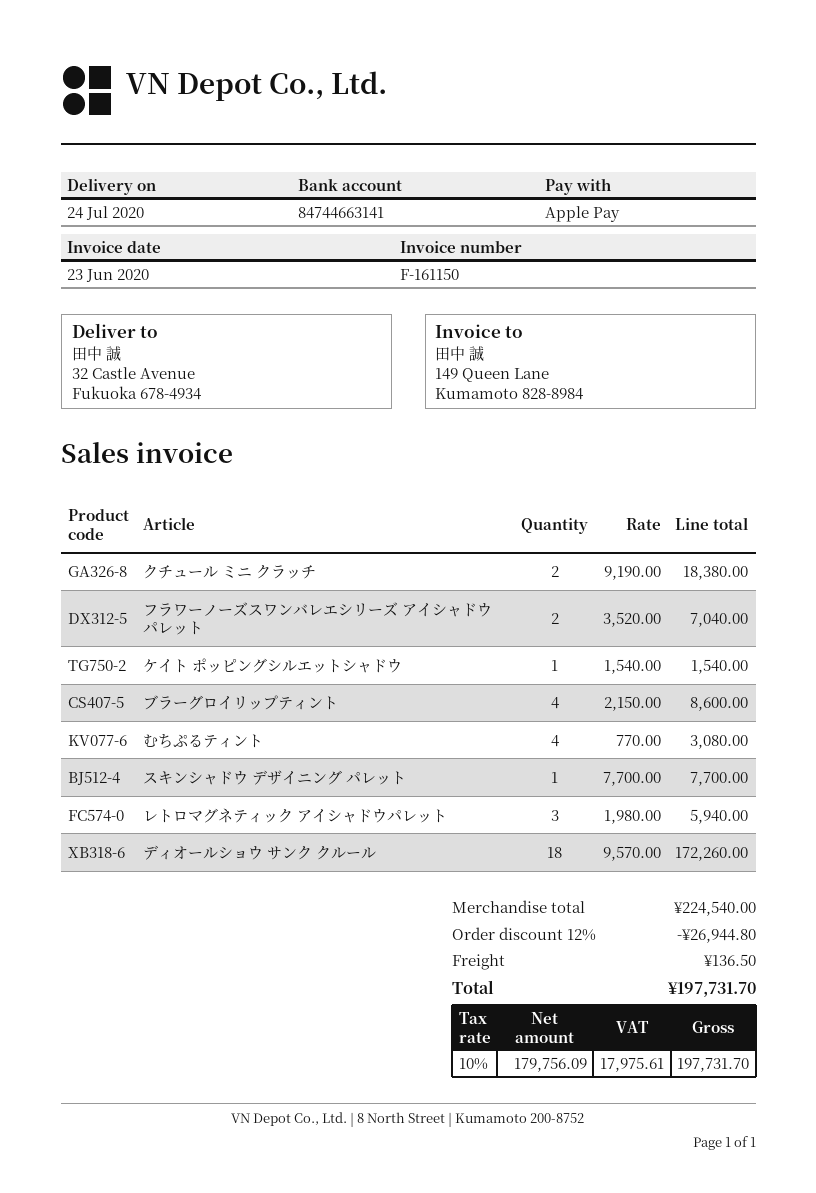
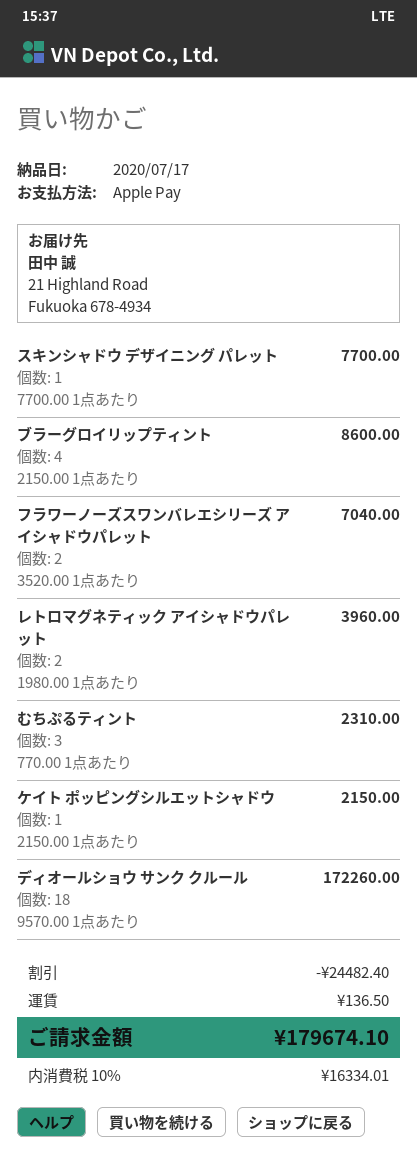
delivery date: 2020-07-24 -> 2020-07-17
ship to: 32 Castle Avenue, Fukuoka 678-4934 -> 21 Highland Road, Fukuoka 678-4934
クチュール ミニ クラッチ: 2 x 9190.00 = 18380.00 -> none
ケイト ポッピングシルエットシャドウ: 1 x 1540.00 = 1540.00 -> 1 x 2150.00 = 2150.00
むちぷるティント: 4 x 770.00 = 3080.00 -> 3 x 770.00 = 2310.00
レトロマグネティック アイシャドウパレット: 3 x 1980.00 = 5940.00 -> 2 x 1980.00 = 3960.00
discount: 26944.80 -> 24482.40
tax: 10% = 17975.61 -> 10% = 16334.01
total: 197731.70 -> 179674.10

